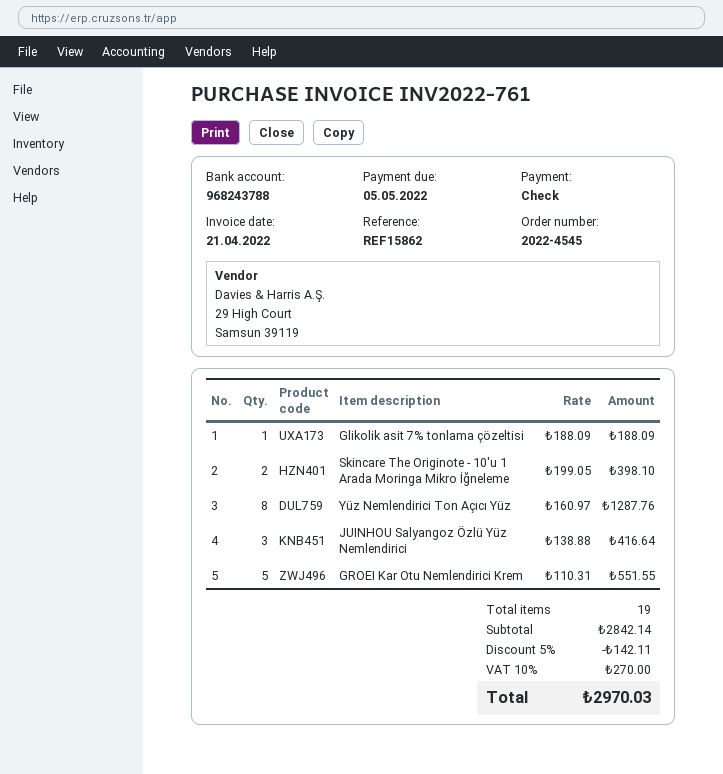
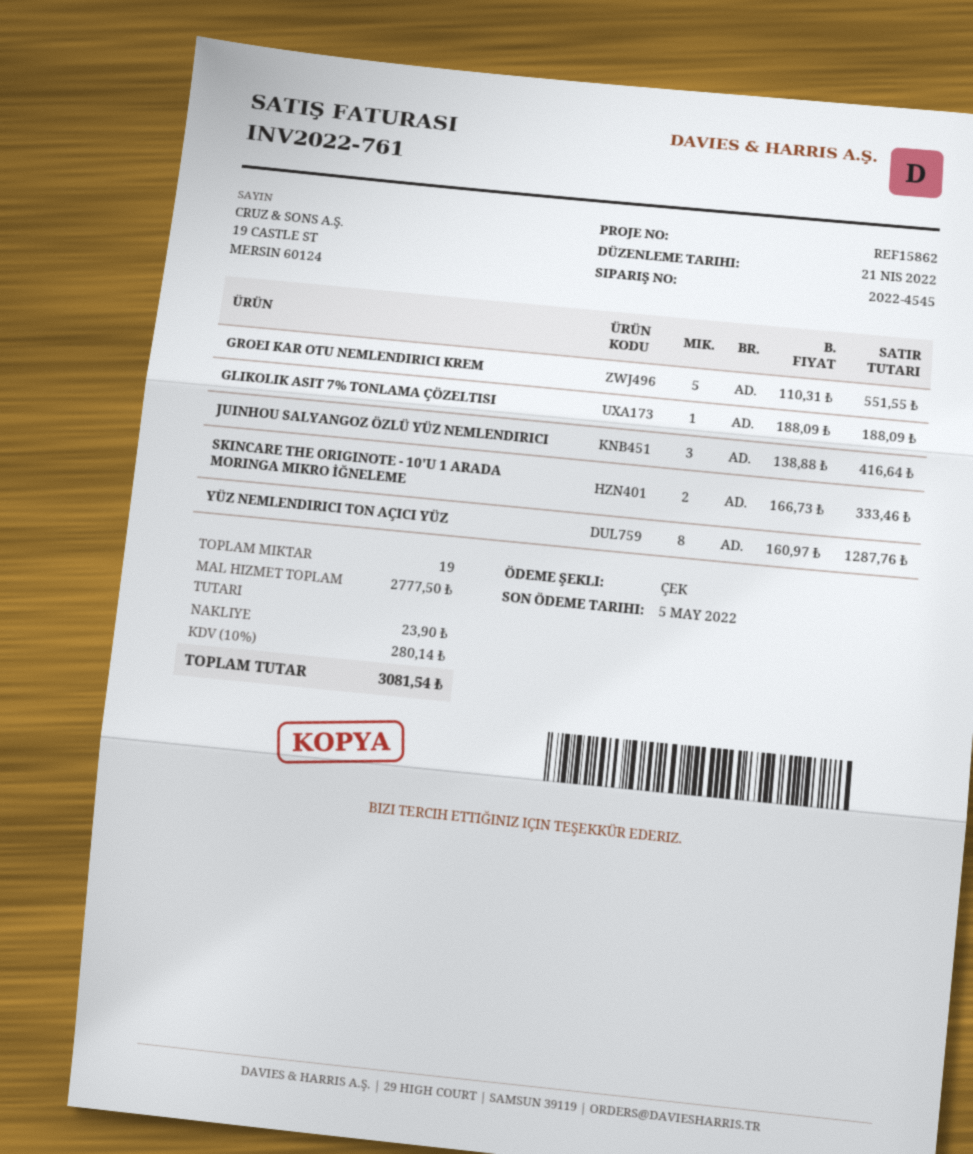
Skincare The Originote - 10'u 1 Arada Moringa Mikro İğneleme: 2 x 199.05 = 398.10 -> 2 x 166.73 = 333.46
subtotal: 2842.14 -> 2777.50
discount: 5% = 142.11 -> none
shipping: none -> 23.90
tax: 10% = 270.00 -> 10% = 280.14
total: 2970.03 -> 3081.54

